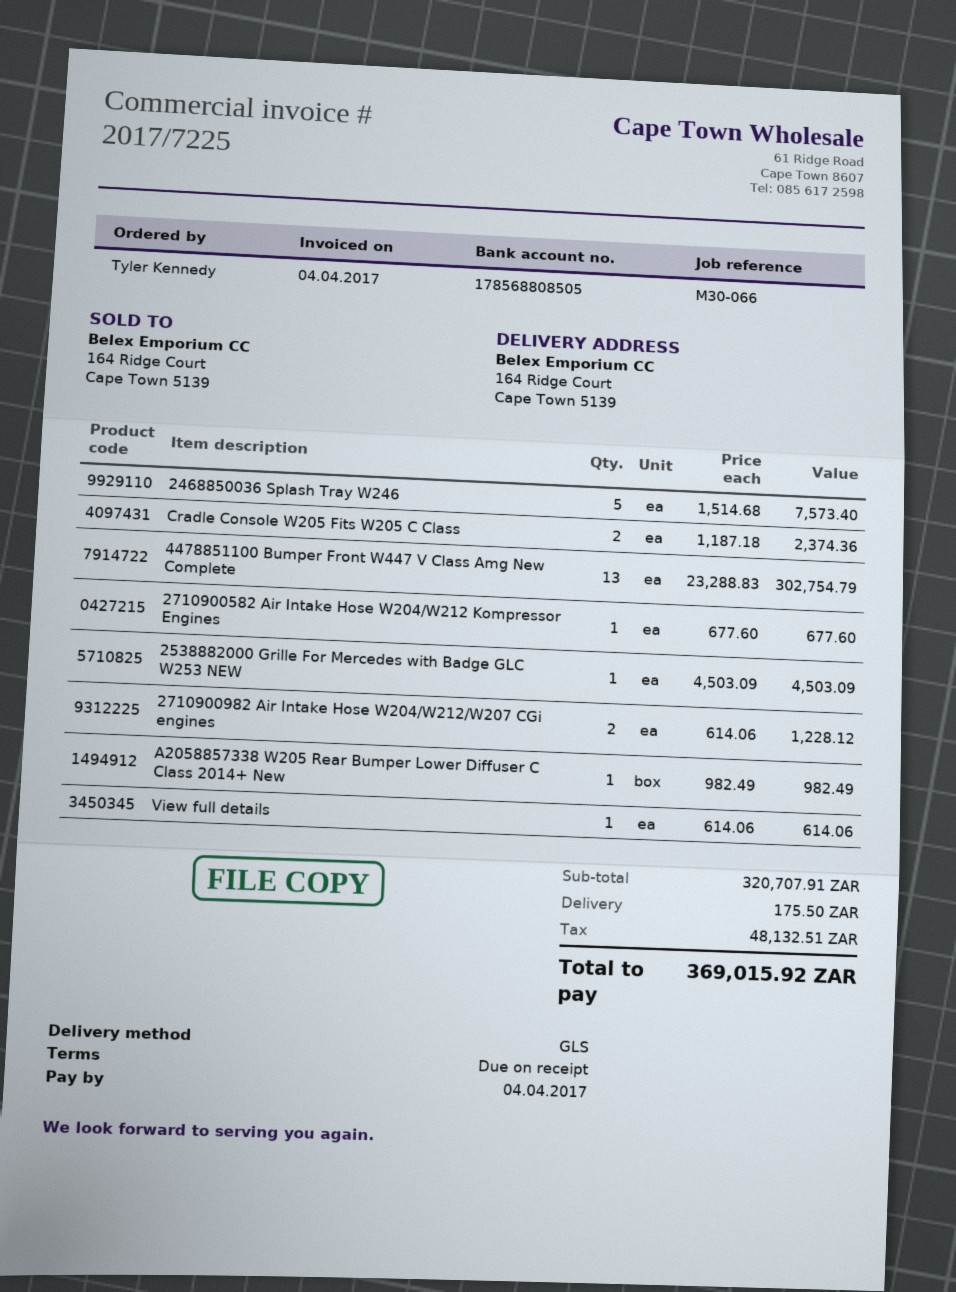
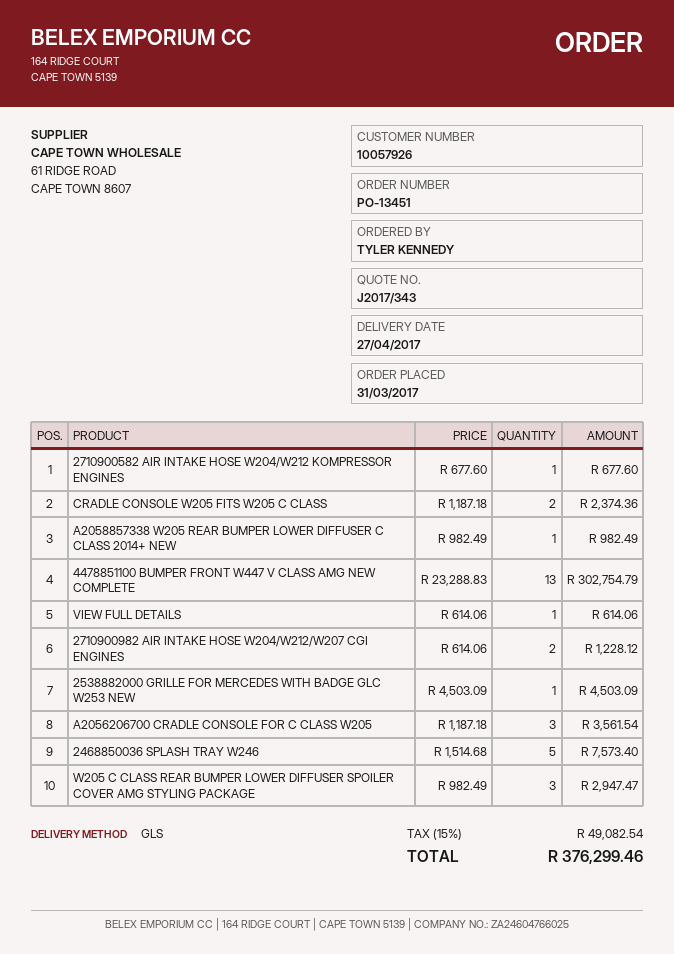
A2056206700 CRADLE CONSOLE FOR C CLASS W205: none -> 3 x 1187.18 = 3561.54
W205 C CLASS REAR BUMPER LOWER DIFFUSER SPOILER COVER AMG STYLING PACKAGE: none -> 3 x 982.49 = 2947.47
shipping: 175.50 -> none
tax: 48132.51 -> 49082.54
total: 369015.92 -> 376299.46

